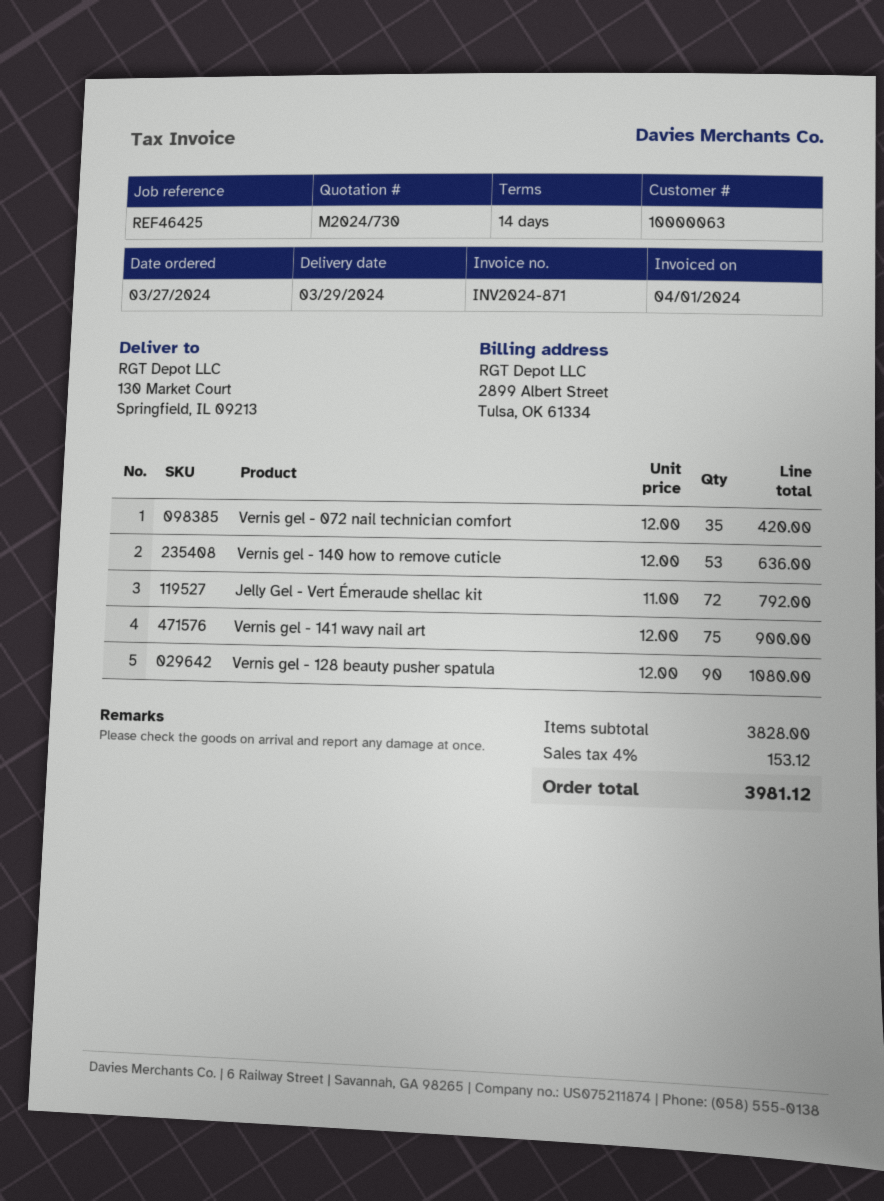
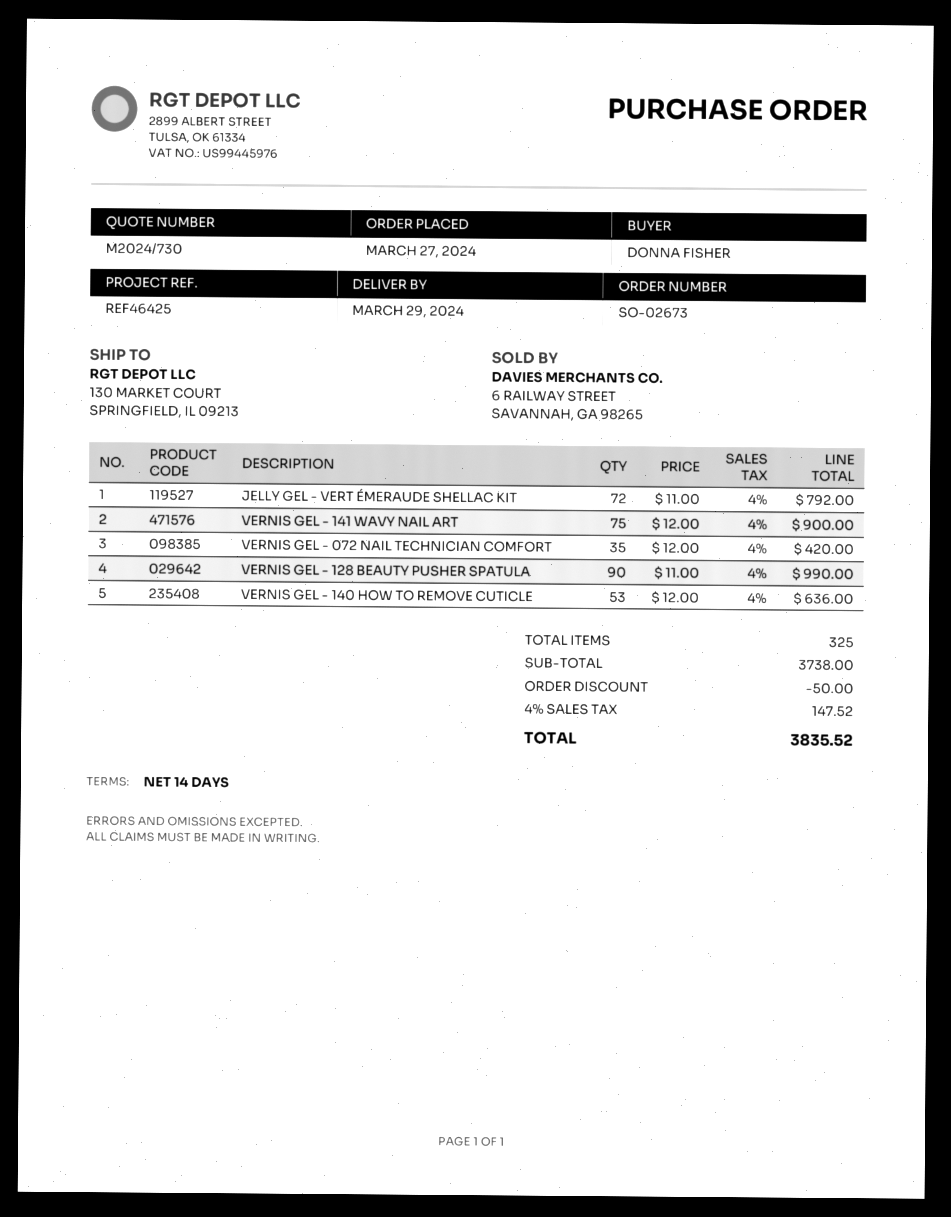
Vernis gel - 128 beauty pusher spatula: 90 x 12.00 = 1080.00 -> 90 x 11.00 = 990.00
subtotal: 3828.00 -> 3738.00
discount: none -> 50.00
tax: 4% = 153.12 -> 4% = 147.52
total: 3981.12 -> 3835.52

